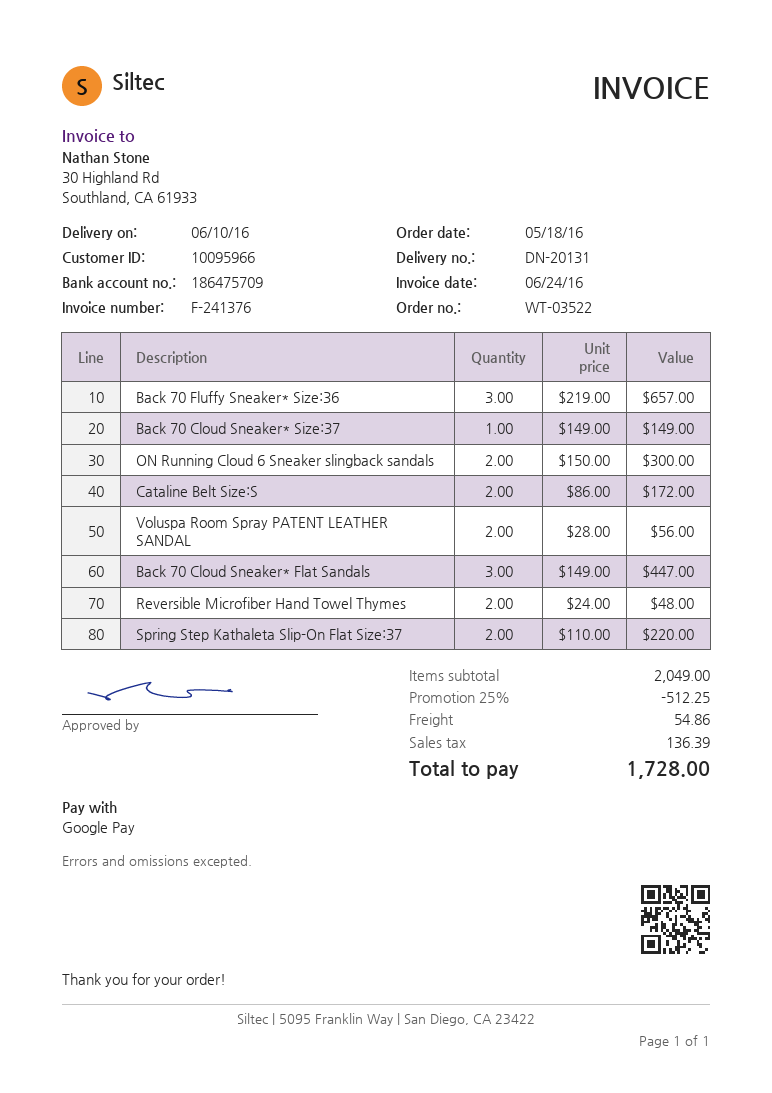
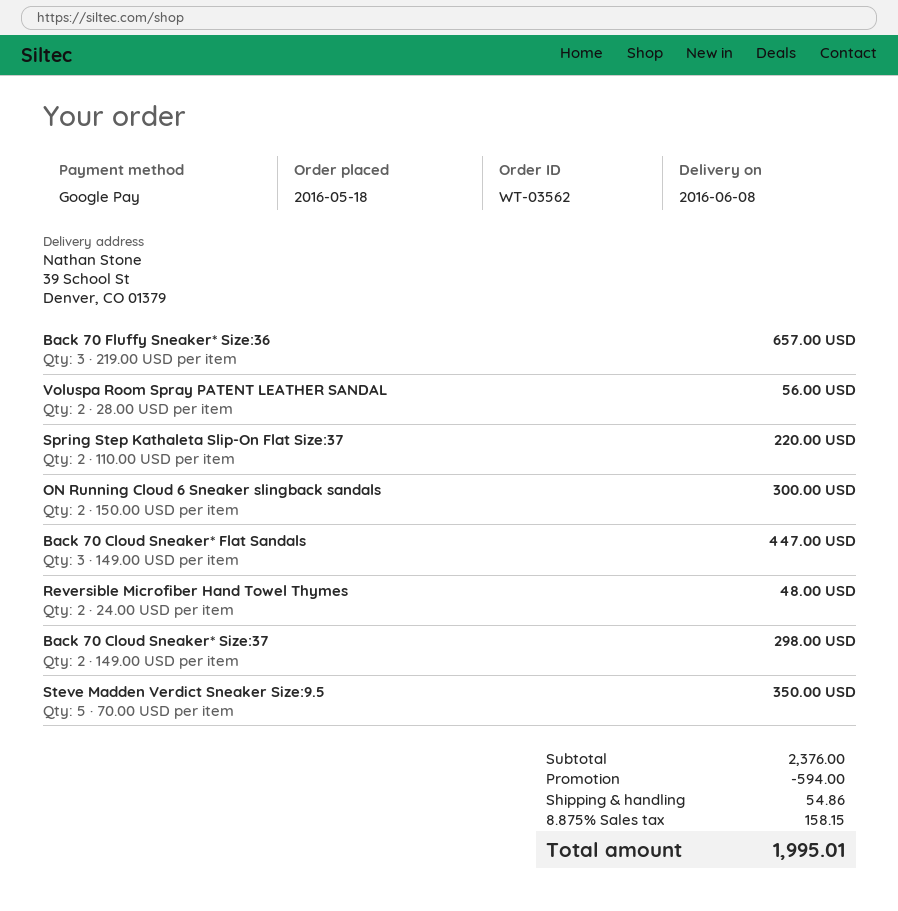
order number: WT-03522 -> WT-03562
delivery date: 2016-06-10 -> 2016-06-08
Back 70 Cloud Sneaker* Size:37: 1 x 149.00 = 149.00 -> 2 x 149.00 = 298.00
Cataline Belt Size:S: 2 x 86.00 = 172.00 -> none
Steve Madden Verdict Sneaker Size:9.5: none -> 5 x 70.00 = 350.00
subtotal: 2049.00 -> 2376.00
discount: 512.25 -> 594.00
tax: 136.39 -> 158.15
total: 1728.00 -> 1995.01

